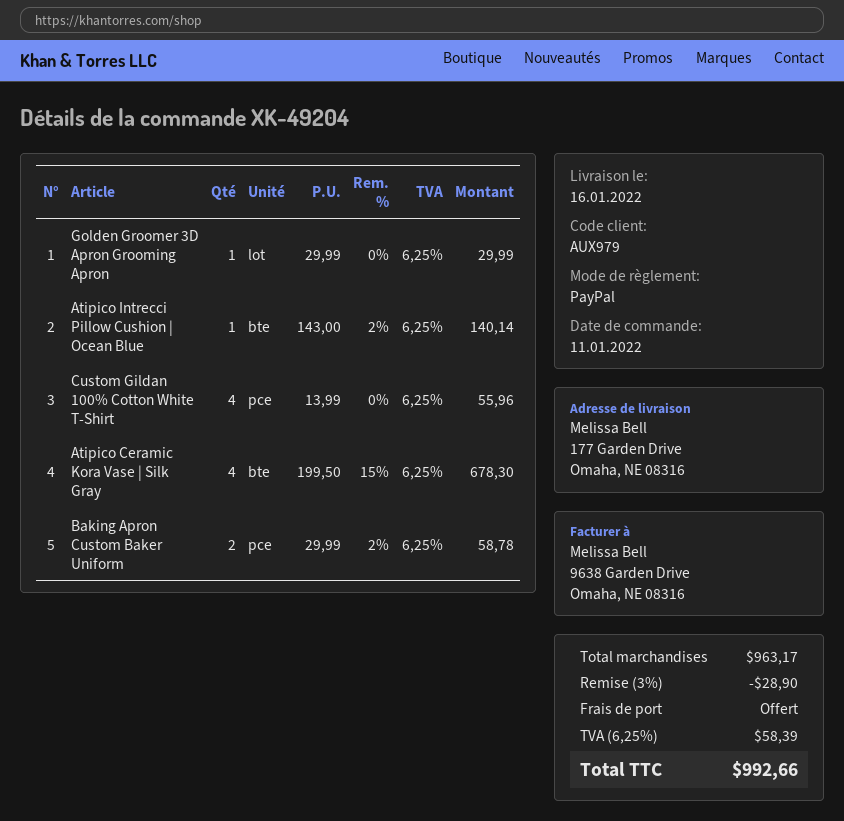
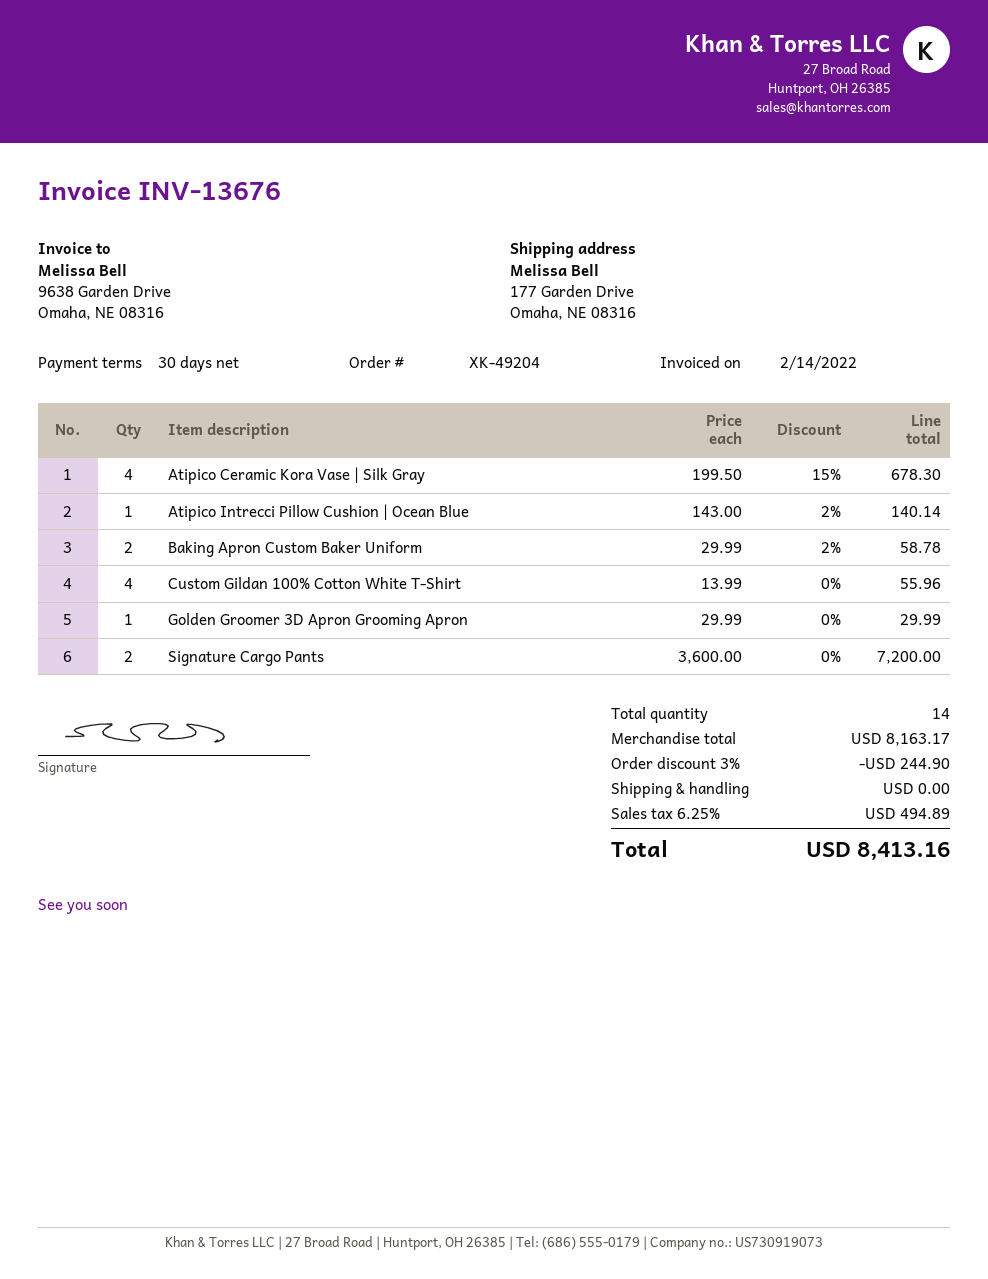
Signature Cargo Pants: none -> 2 x 3600.00 = 7200.00
subtotal: 963.17 -> 8163.17
discount: 3% = 28.90 -> 3% = 244.90
tax: 6.25% = 58.39 -> 6.25% = 494.89
total: 992.66 -> 8413.16

